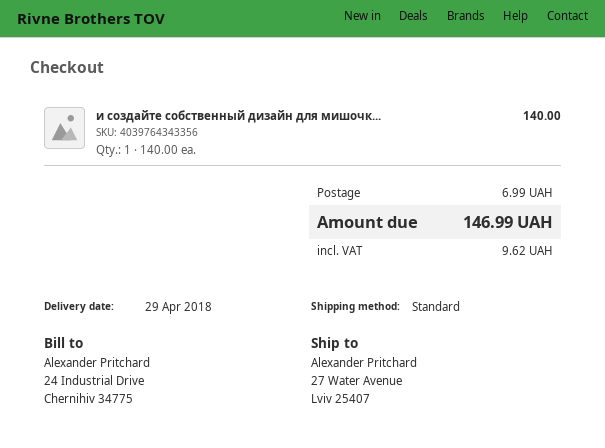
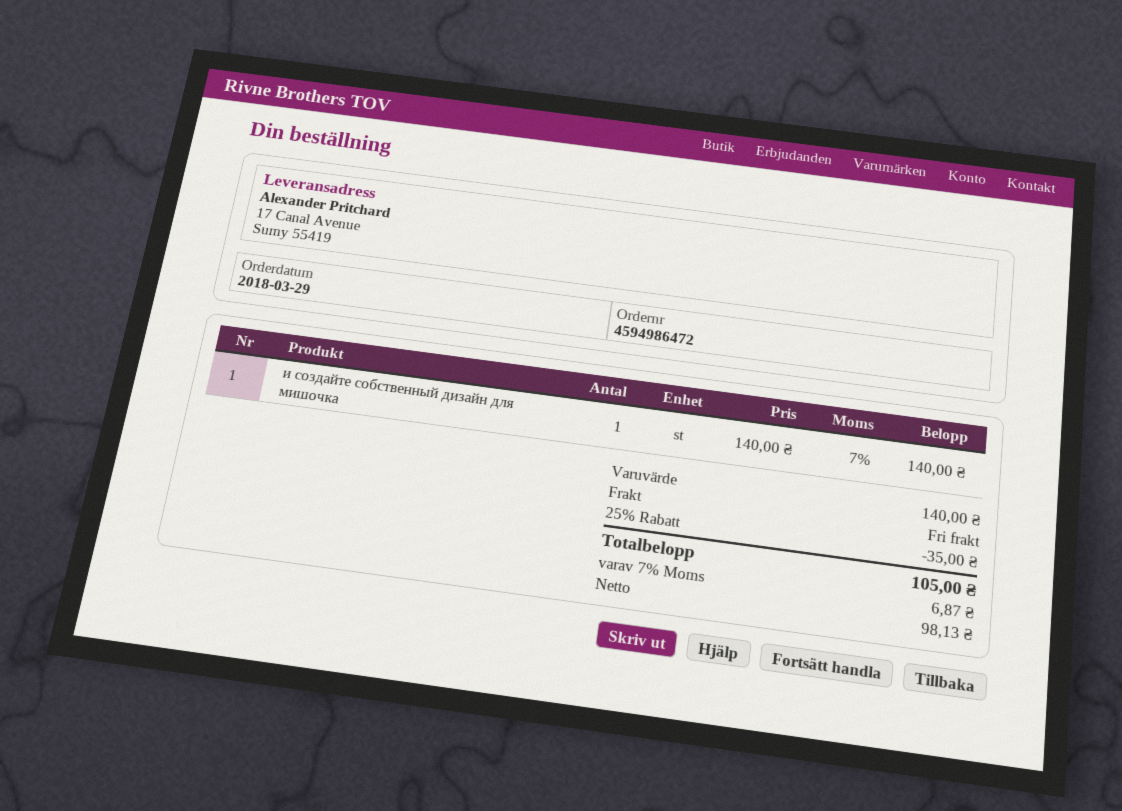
ship to: 27 Water Avenue, Lviv 25407 -> 17 Canal Avenue, Sumy 55419
discount: none -> 25% = 35.00
shipping: 6.99 -> 0.00
tax: 9.62 -> 6.87
total: 146.99 -> 105.00

